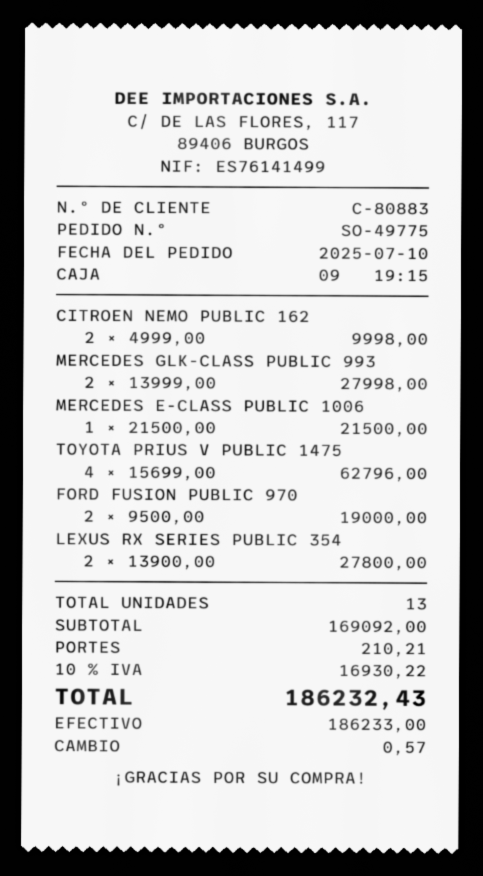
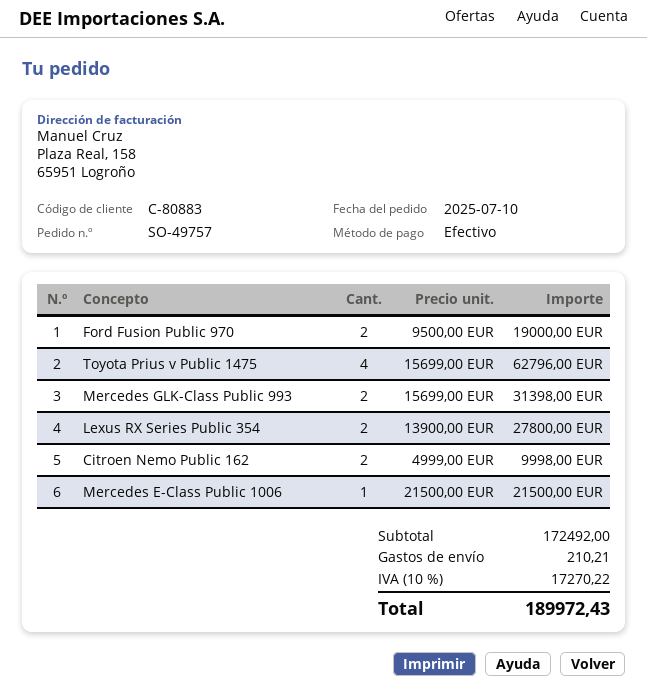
order number: SO-49775 -> SO-49757
MERCEDES GLK-CLASS PUBLIC 993: 2 x 13999.00 = 27998.00 -> 2 x 15699.00 = 31398.00
subtotal: 169092.00 -> 172492.00
tax: 10% = 16930.22 -> 10% = 17270.22
total: 186232.43 -> 189972.43

